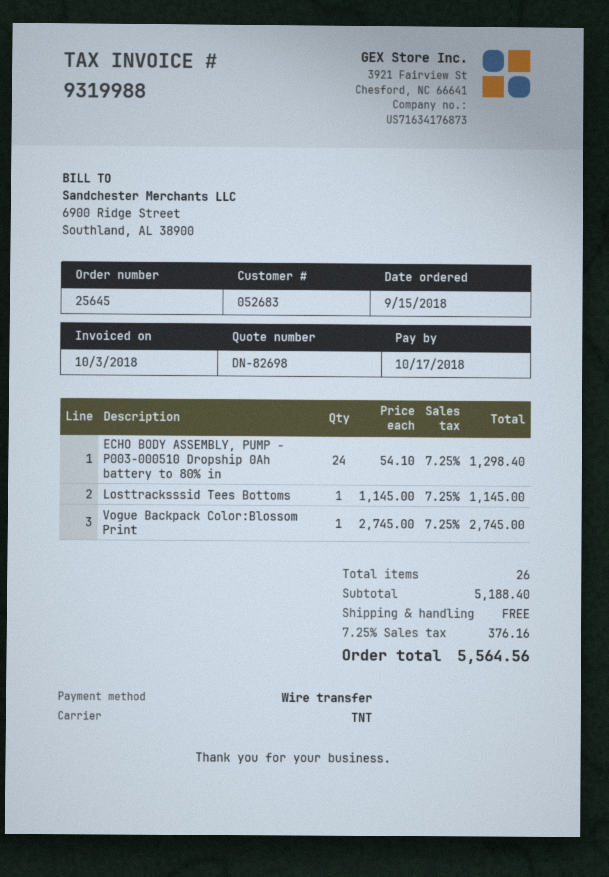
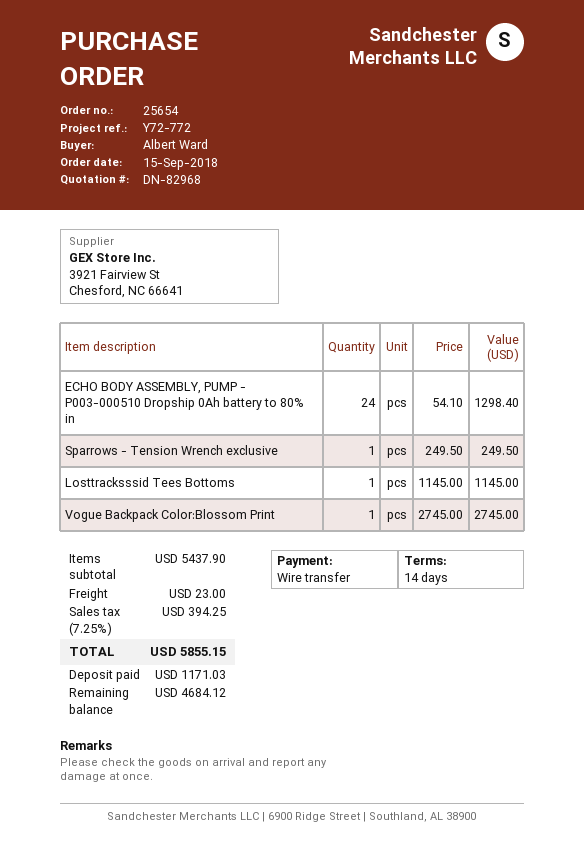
quote number: DN-82698 -> DN-82968
order number: 25645 -> 25654
Sparrows - Tension Wrench exclusive: none -> 1 x 249.50 = 249.50
subtotal: 5188.40 -> 5437.90
shipping: 0.00 -> 23.00
tax: 7.25% = 376.16 -> 7.25% = 394.25
total: 5564.56 -> 5855.15

